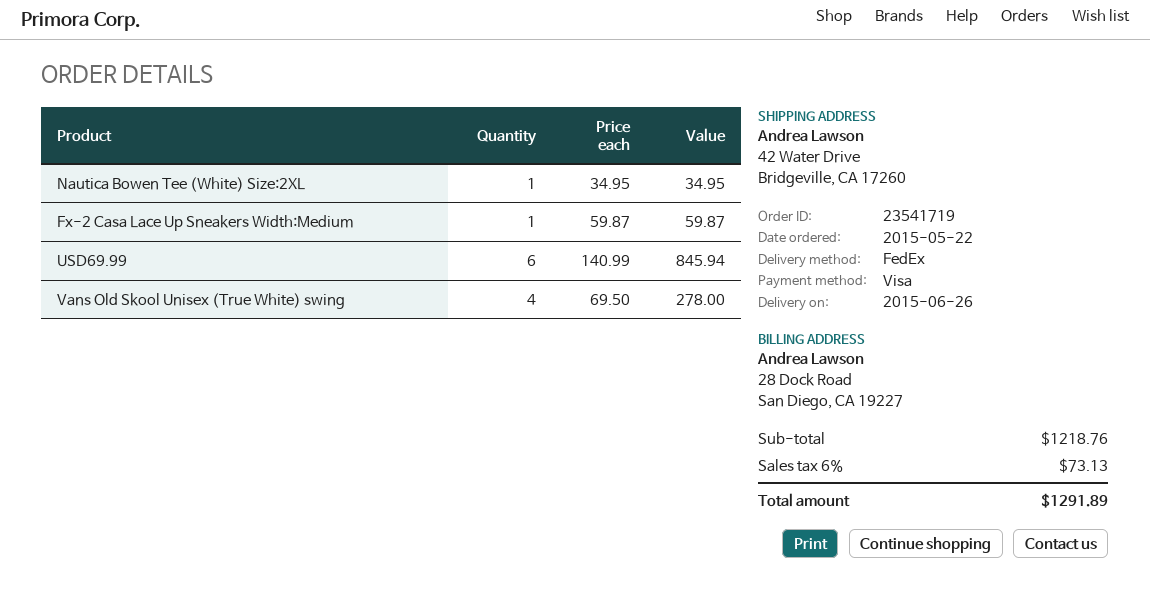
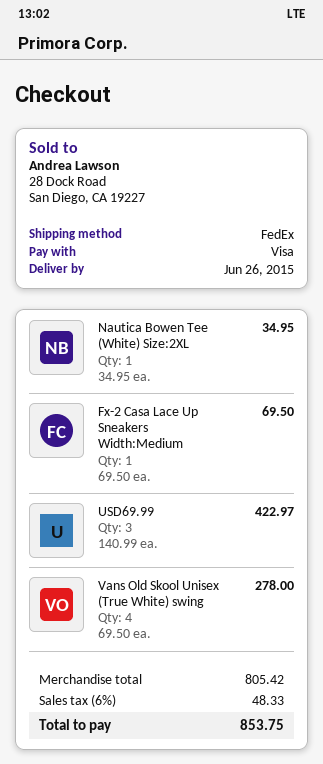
Fx-2 Casa Lace Up Sneakers Width:Medium: 1 x 59.87 = 59.87 -> 1 x 69.50 = 69.50
USD69.99: 6 x 140.99 = 845.94 -> 3 x 140.99 = 422.97
subtotal: 1218.76 -> 805.42
tax: 6% = 73.13 -> 6% = 48.33
total: 1291.89 -> 853.75

